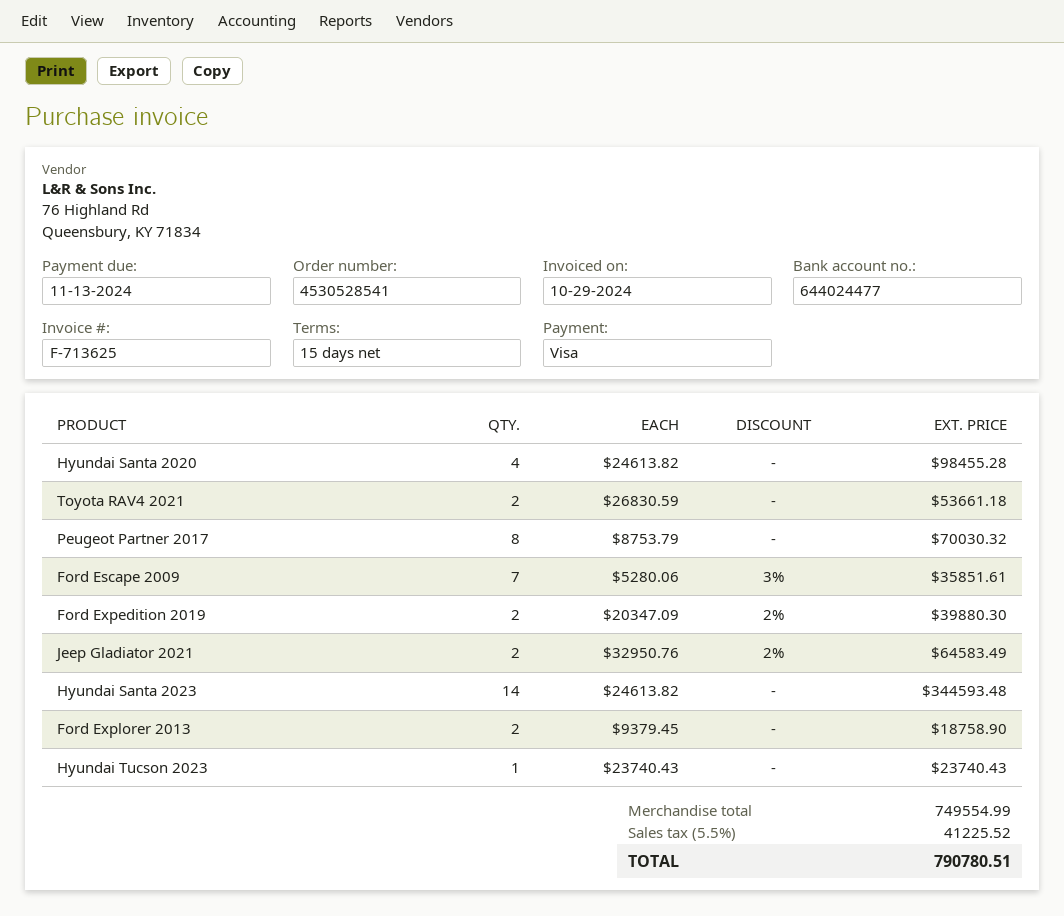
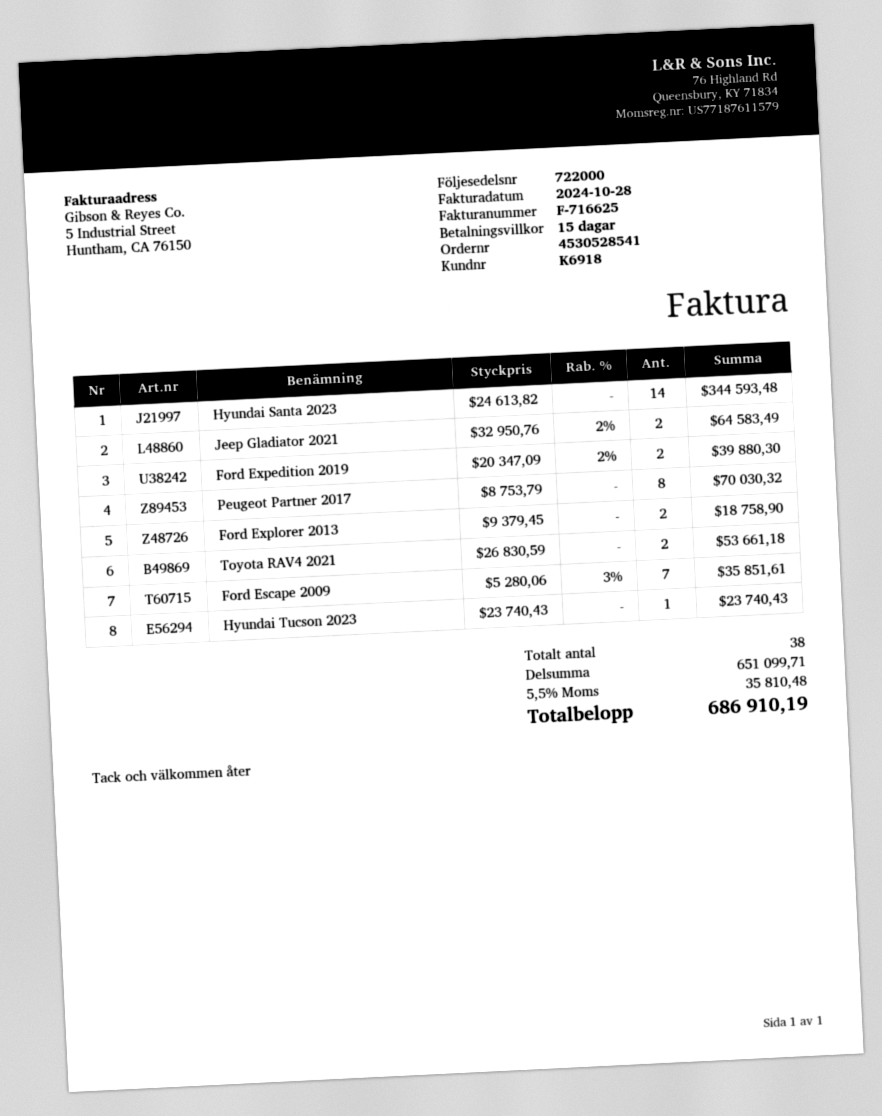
invoice number: F-713625 -> F-716625
invoice date: 2024-10-29 -> 2024-10-28
Hyundai Santa 2020: 4 x 24613.82 = 98455.28 -> none
subtotal: 749554.99 -> 651099.71
tax: 5.5% = 41225.52 -> 5.5% = 35810.48
total: 790780.51 -> 686910.19

